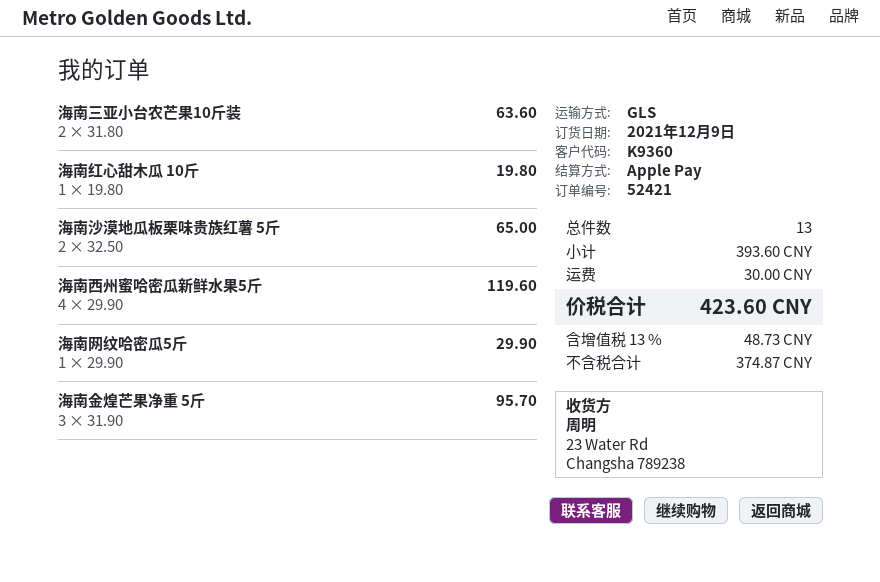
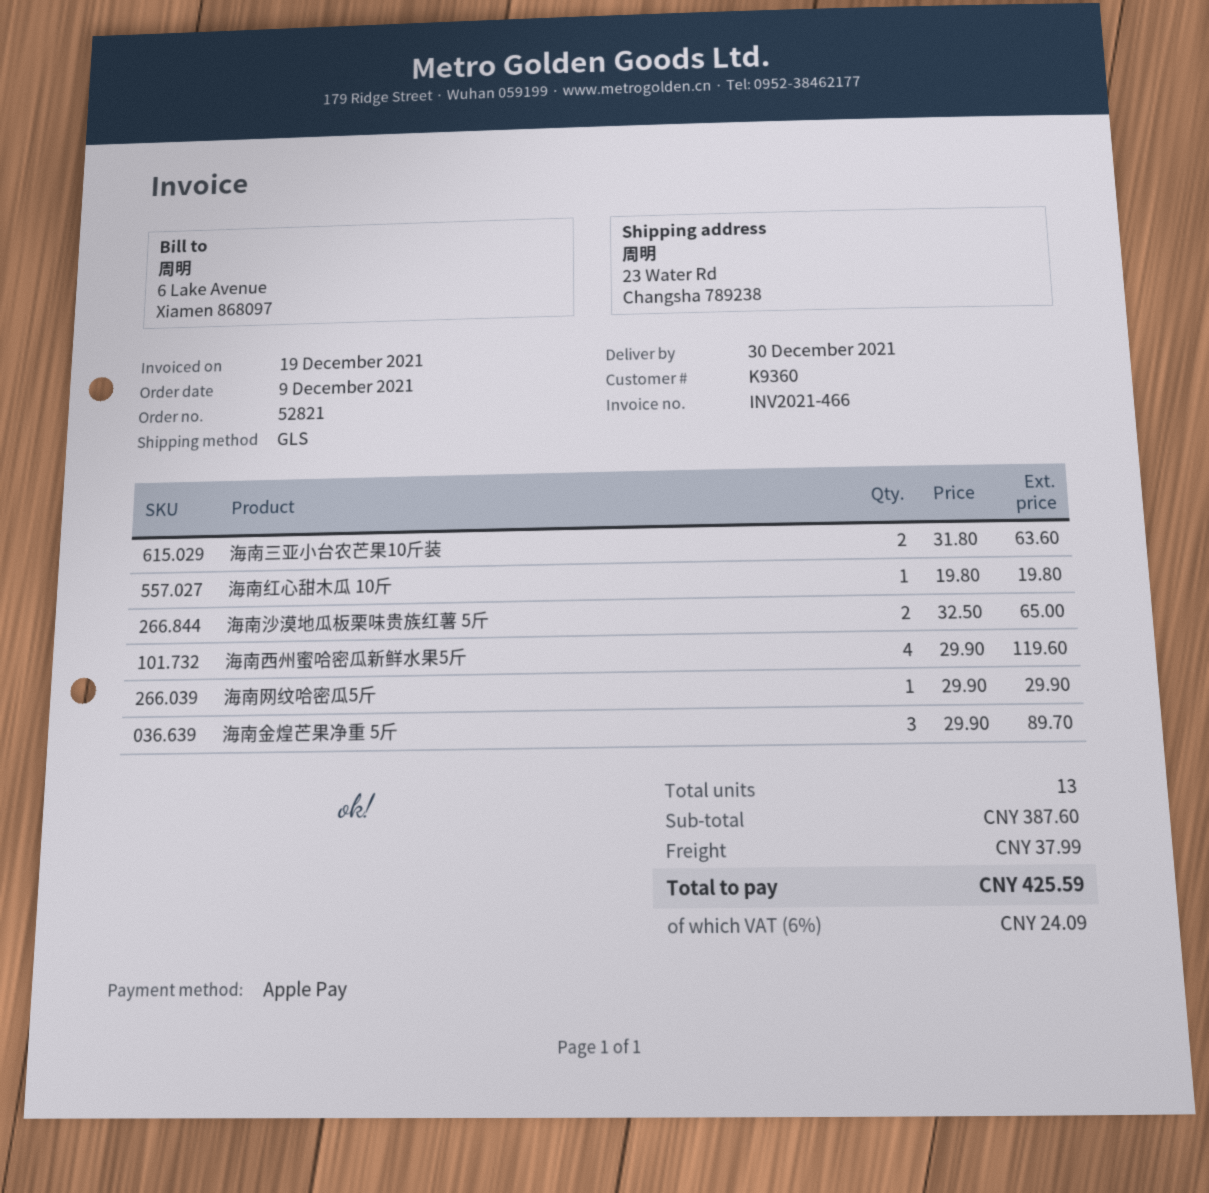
order number: 52421 -> 52821
海南金煌芒果净重 5斤: 3 x 31.90 = 95.70 -> 3 x 29.90 = 89.70
subtotal: 393.60 -> 387.60
shipping: 30.00 -> 37.99
tax: 13% = 48.73 -> 6% = 24.09
total: 423.60 -> 425.59

